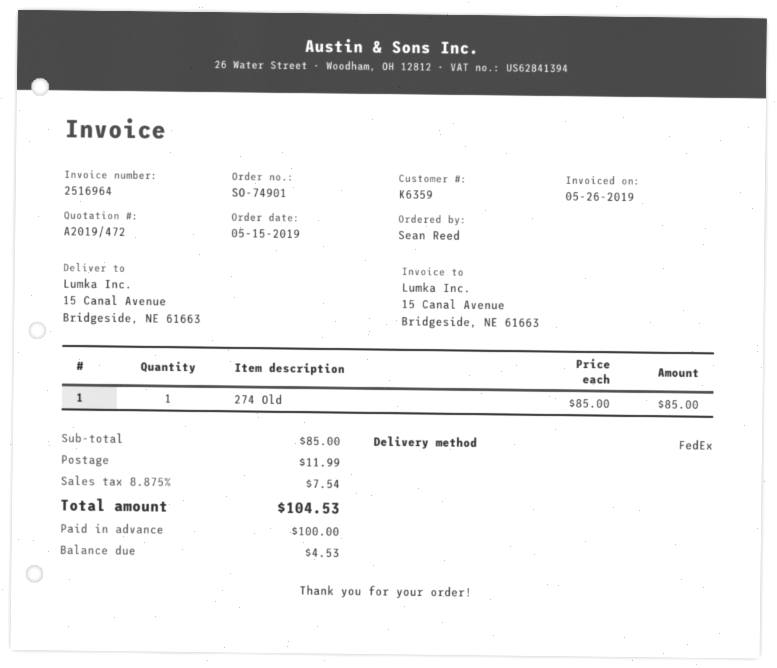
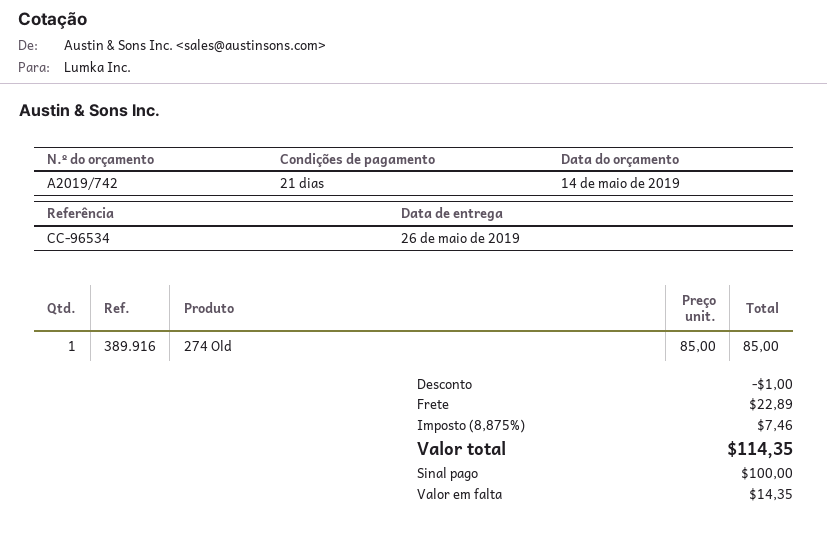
quote number: A2019/472 -> A2019/742
discount: none -> 1.00
shipping: 11.99 -> 22.89
tax: 8.875% = 7.54 -> 8.875% = 7.46
total: 104.53 -> 114.35
balance: 4.53 -> 14.35

